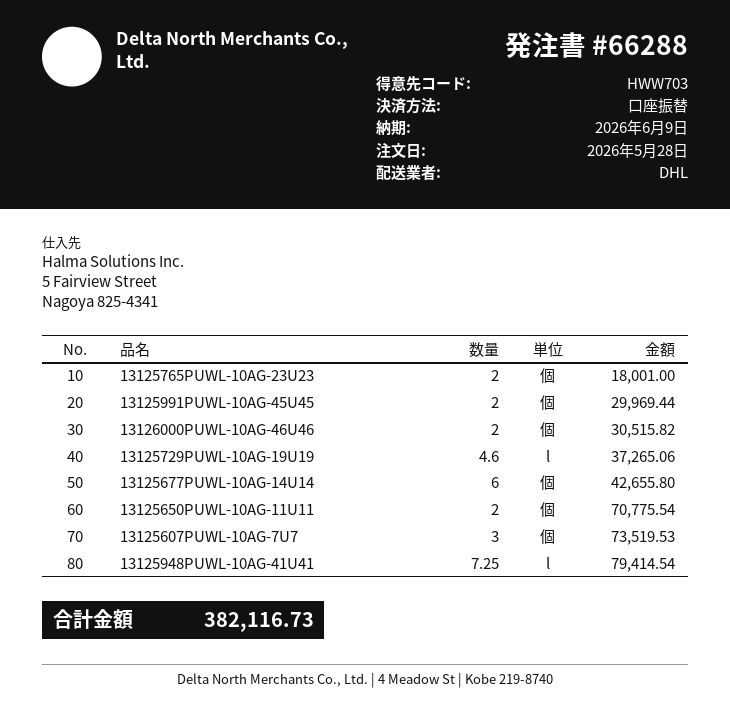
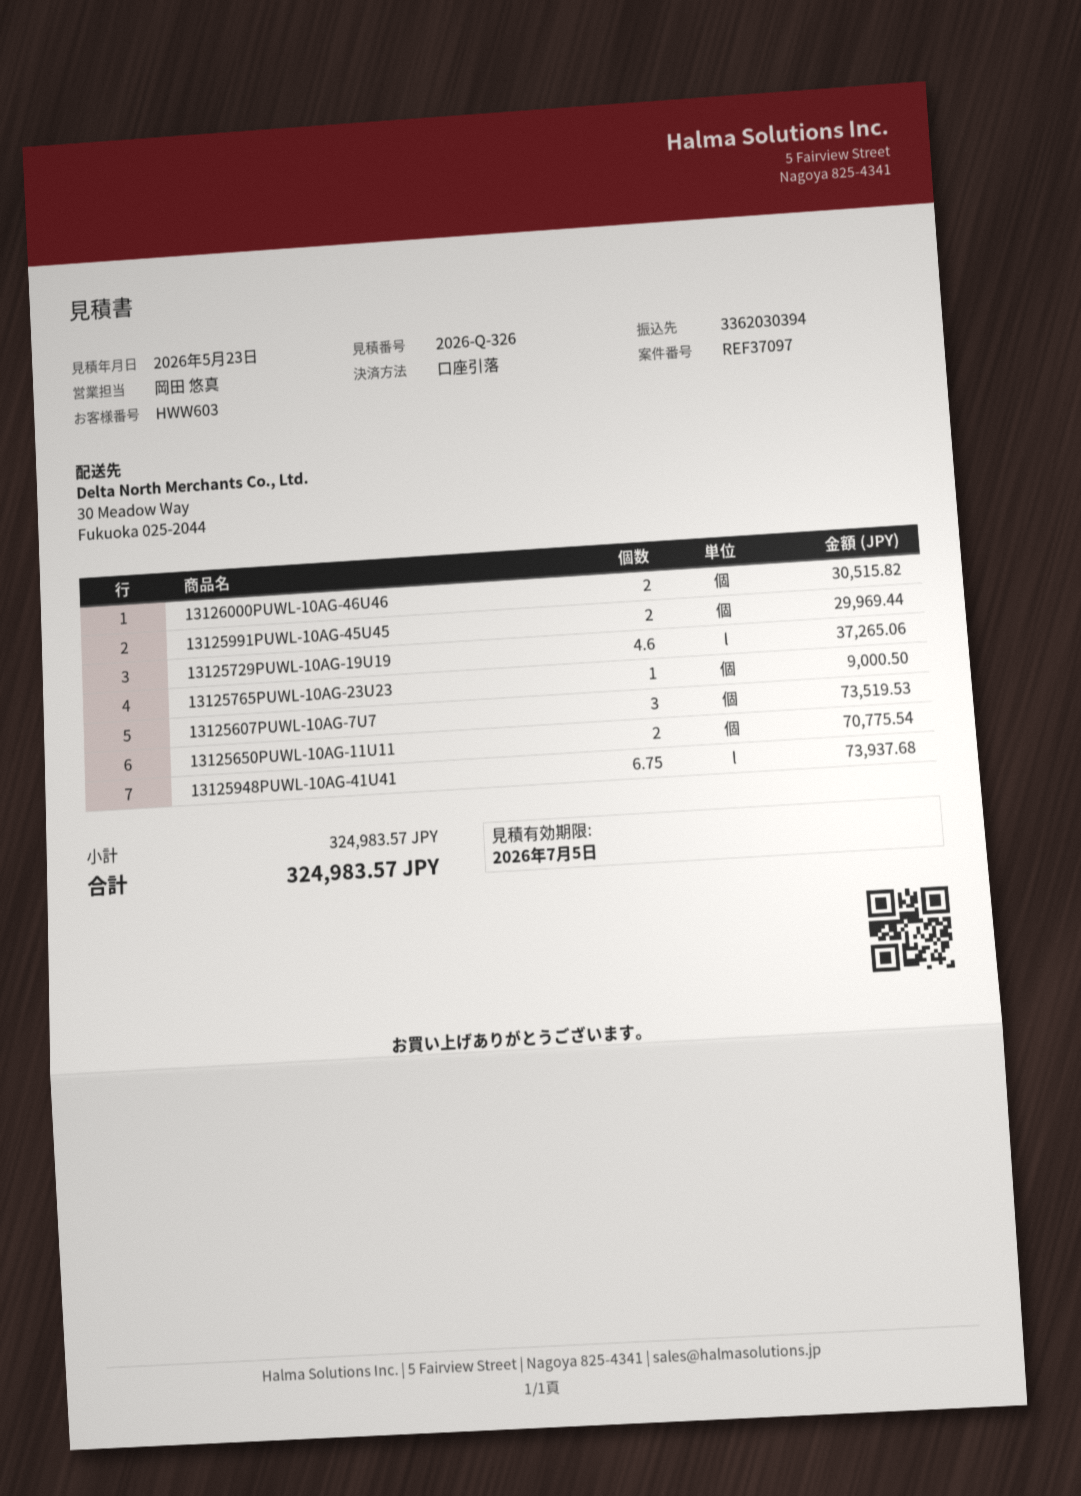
customer number: HWW703 -> HWW603
13125765PUWL-10AG-23U23: 2 for 18001.00 -> 1 for 9000.50
13125677PUWL-10AG-14U14: 6 for 42655.80 -> none
13125948PUWL-10AG-41U41: 7.25 for 79414.54 -> 6.75 for 73937.68
total: 382116.73 -> 324983.57

